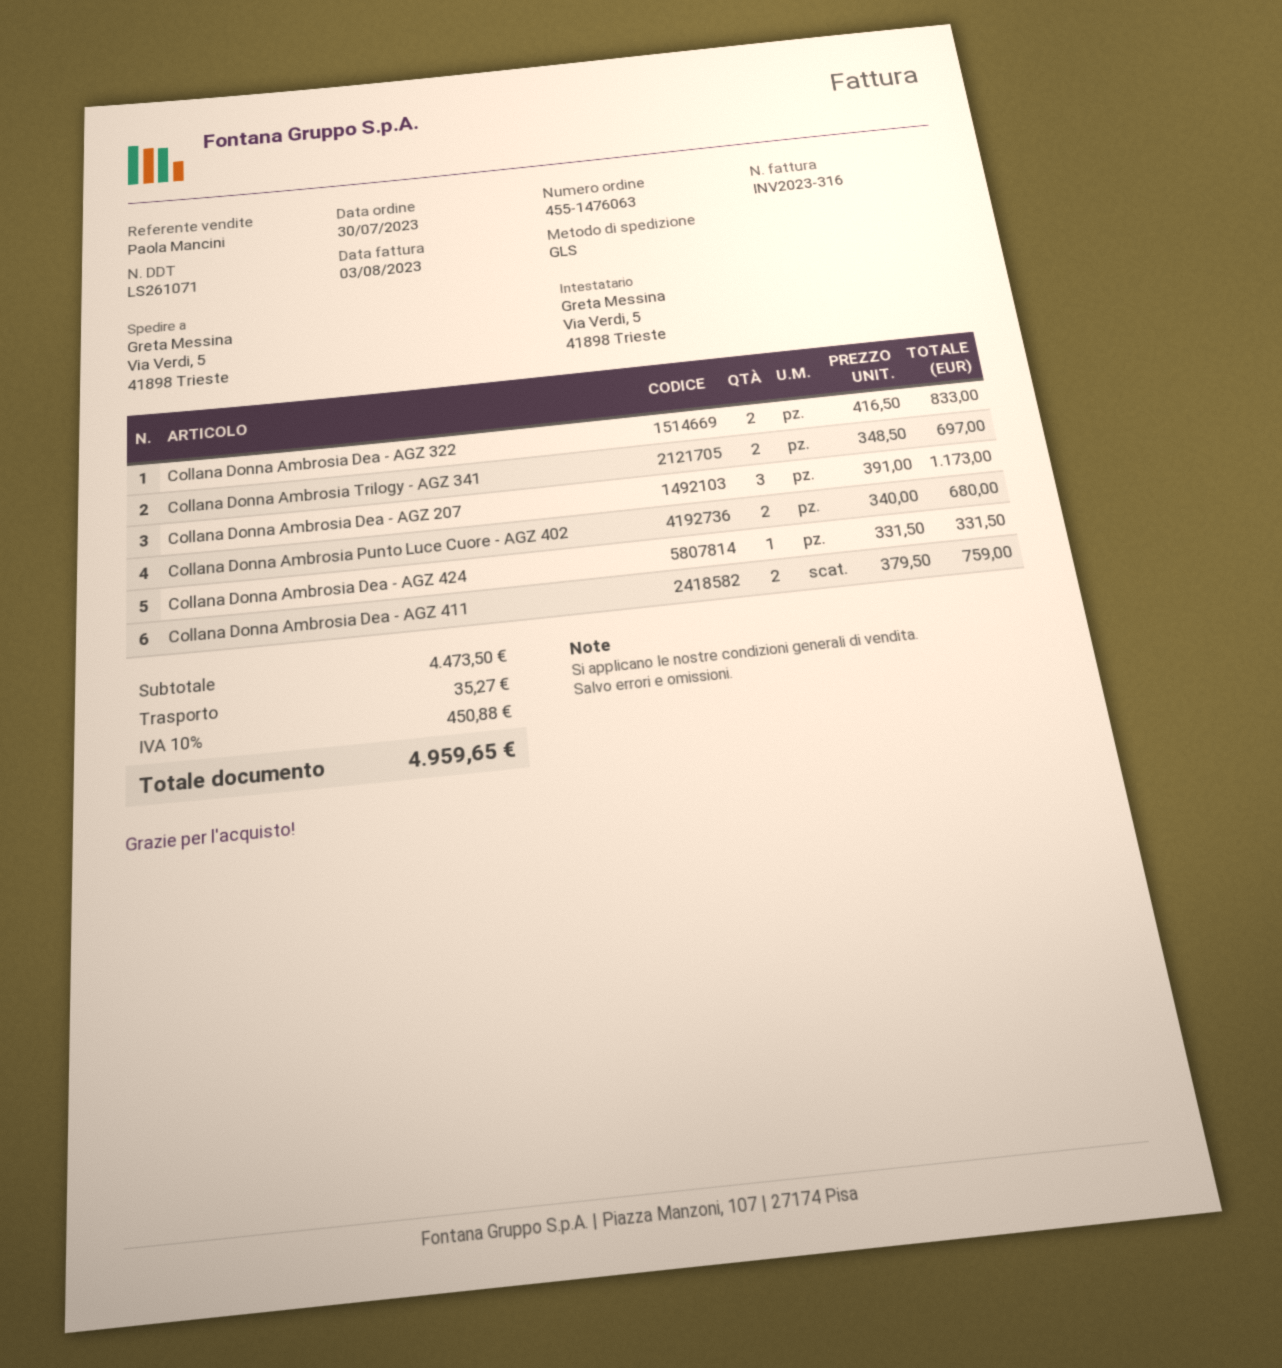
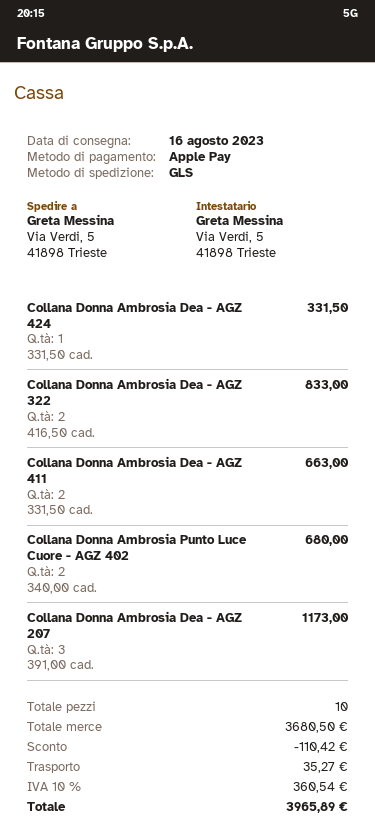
Collana Donna Ambrosia Trilogy - AGZ 341: 2 x 348.50 = 697.00 -> none
Collana Donna Ambrosia Dea - AGZ 411: 2 x 379.50 = 759.00 -> 2 x 331.50 = 663.00
subtotal: 4473.50 -> 3680.50
discount: none -> 110.42
tax: 10% = 450.88 -> 10% = 360.54
total: 4959.65 -> 3965.89

